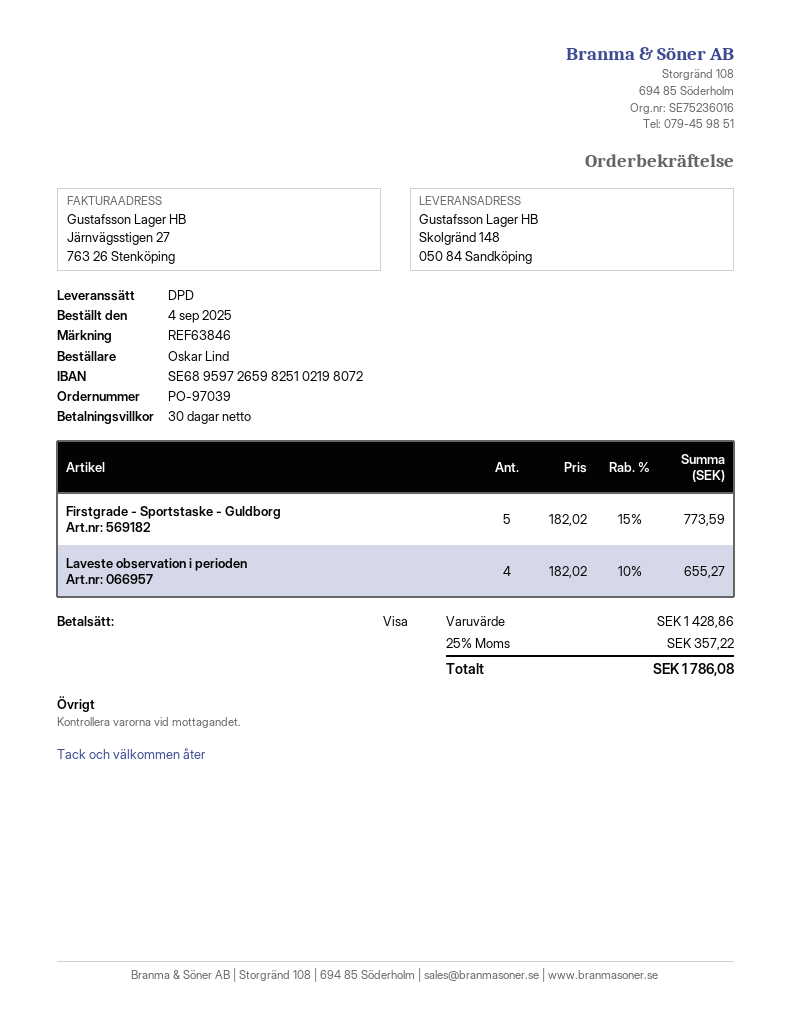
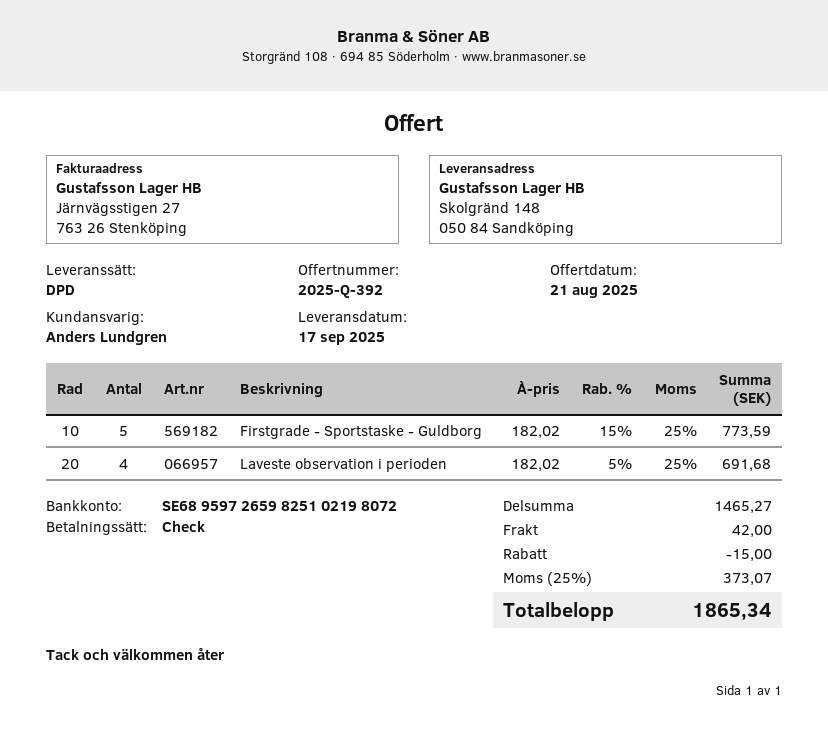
payment method: Visa -> cheque
Laveste observation i perioden: 4 x 182.02 - 10% = 655.27 -> 4 x 182.02 - 5% = 691.68
subtotal: 1428.86 -> 1465.27
discount: none -> 15.00
shipping: none -> 42.00
tax: 25% = 357.22 -> 25% = 373.07
total: 1786.08 -> 1865.34

